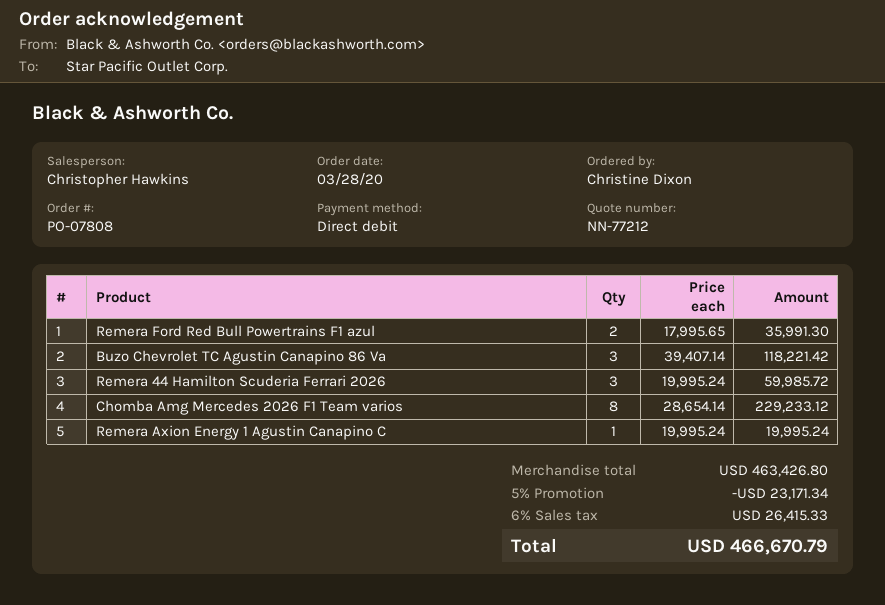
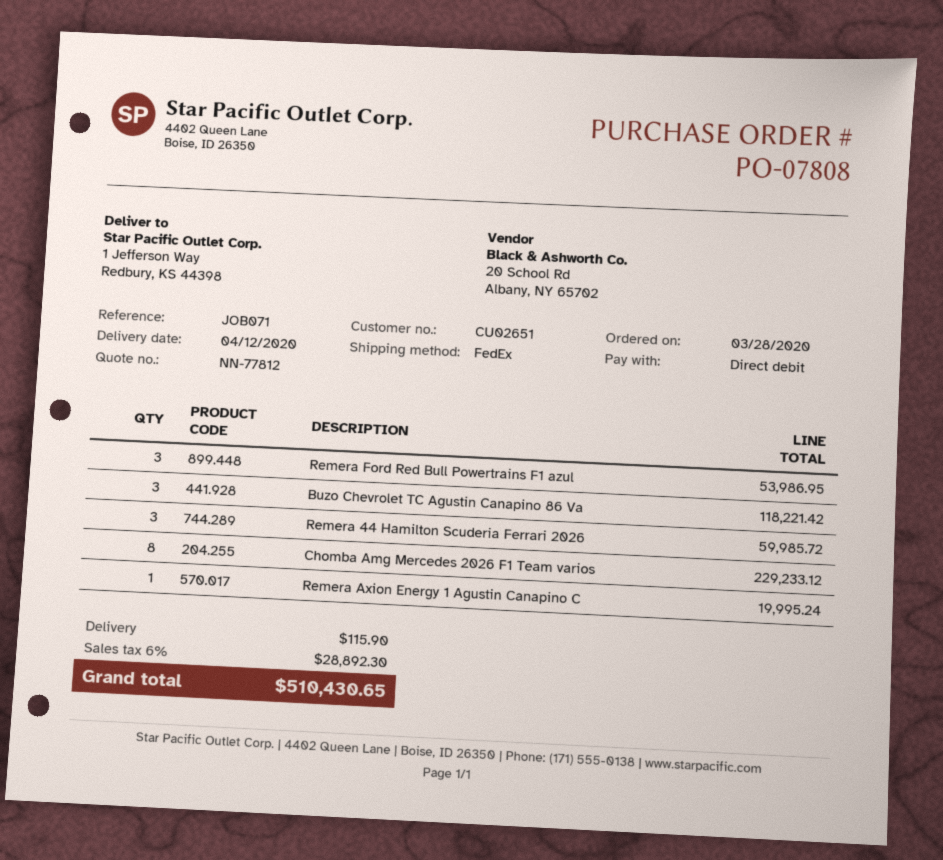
quote number: NN-77212 -> NN-77812
Remera Ford Red Bull Powertrains F1 azul: 2 for 35991.30 -> 3 for 53986.95
discount: 5% = 23171.34 -> none
shipping: none -> 115.90
tax: 6% = 26415.33 -> 6% = 28892.30
total: 466670.79 -> 510430.65

